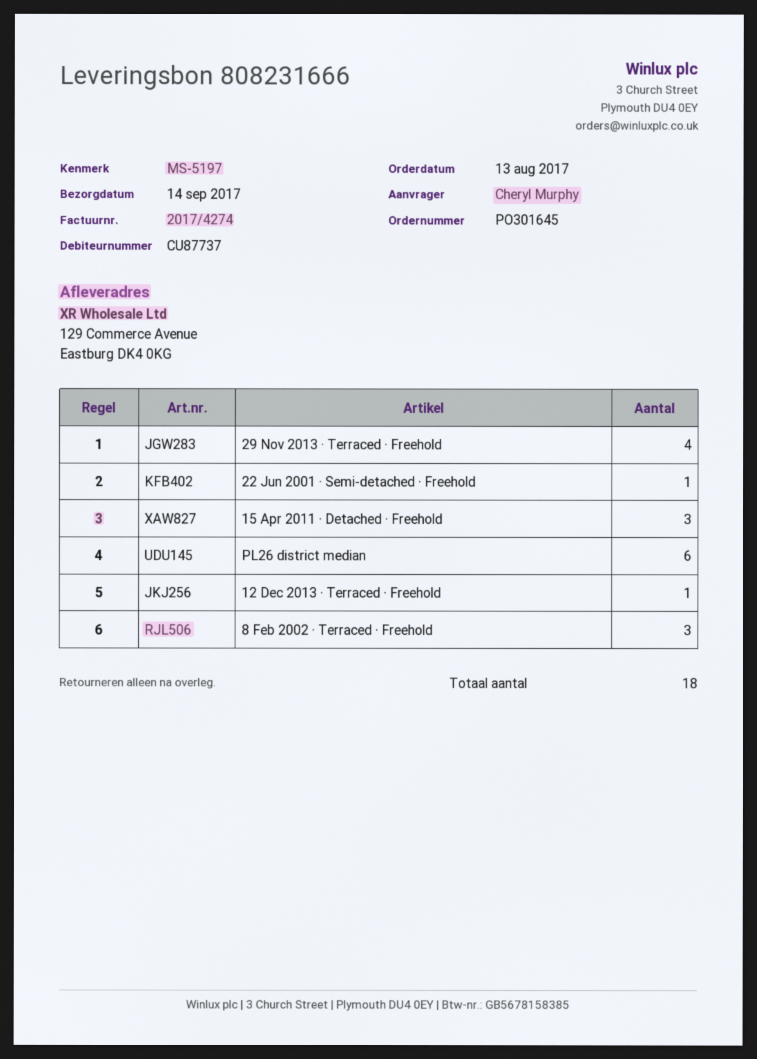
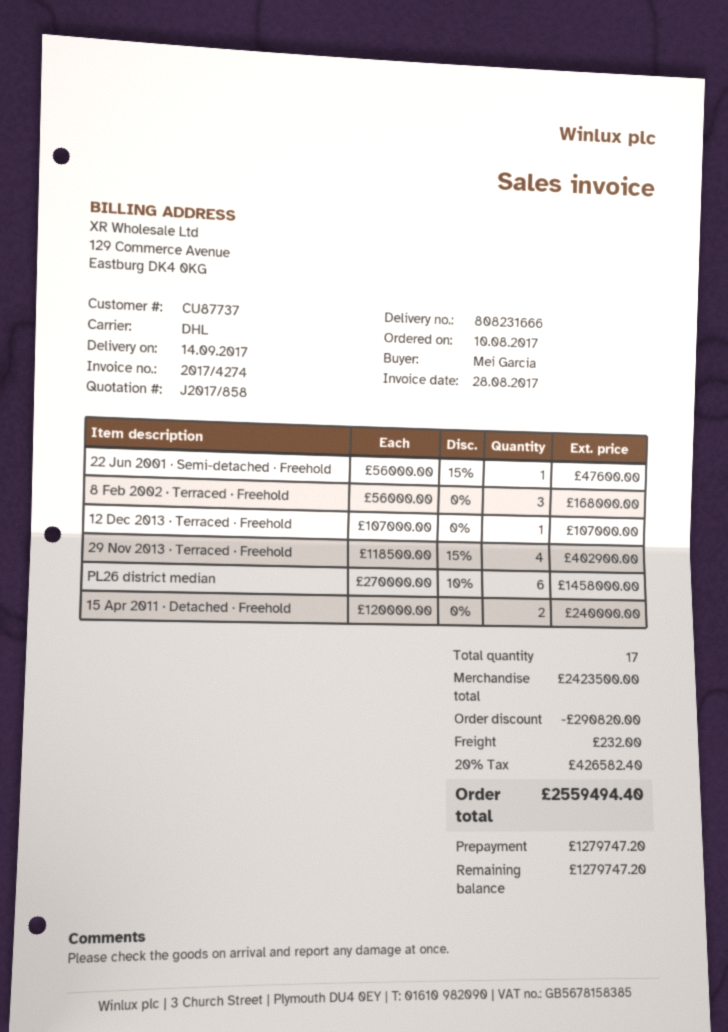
order date: 2017-08-13 -> 2017-08-10
ordered by: Cheryl Murphy -> Mei Garcia
15 Apr 2011 · Detached · Freehold: 3 -> 2
total quantity: 18 -> 17

